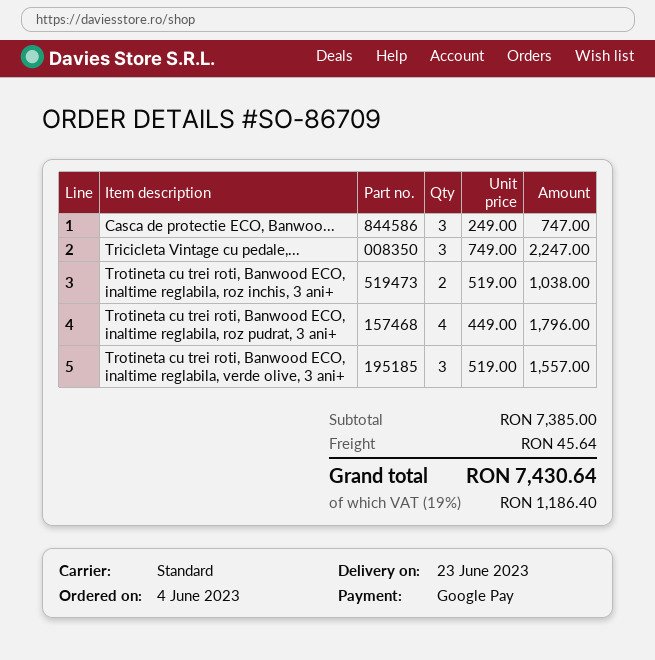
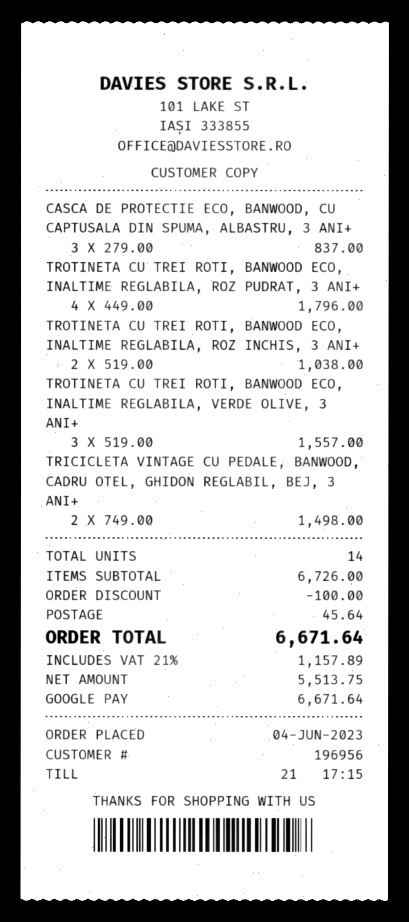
Casca de protectie ECO, Banwoo...: 3 x 249.00 = 747.00 -> 3 x 279.00 = 837.00
Tricicleta Vintage cu pedale,...: 3 x 749.00 = 2247.00 -> 2 x 749.00 = 1498.00
subtotal: 7385.00 -> 6726.00
discount: none -> 100.00
tax: 19% = 1186.40 -> 21% = 1157.89
total: 7430.64 -> 6671.64

